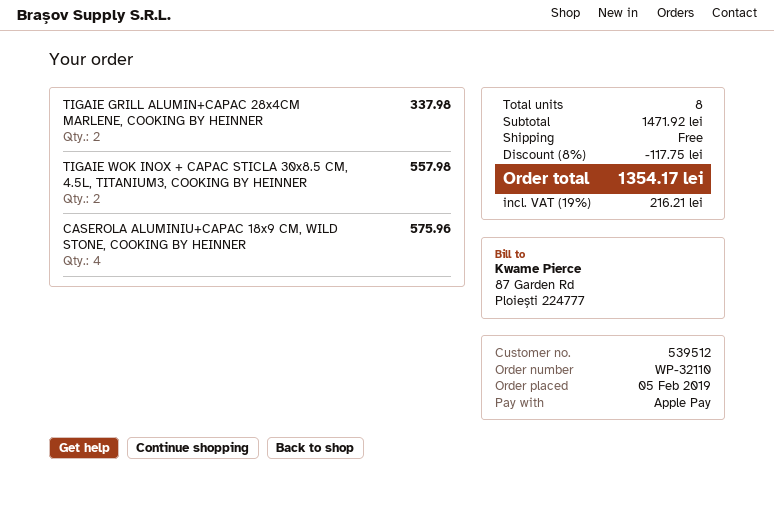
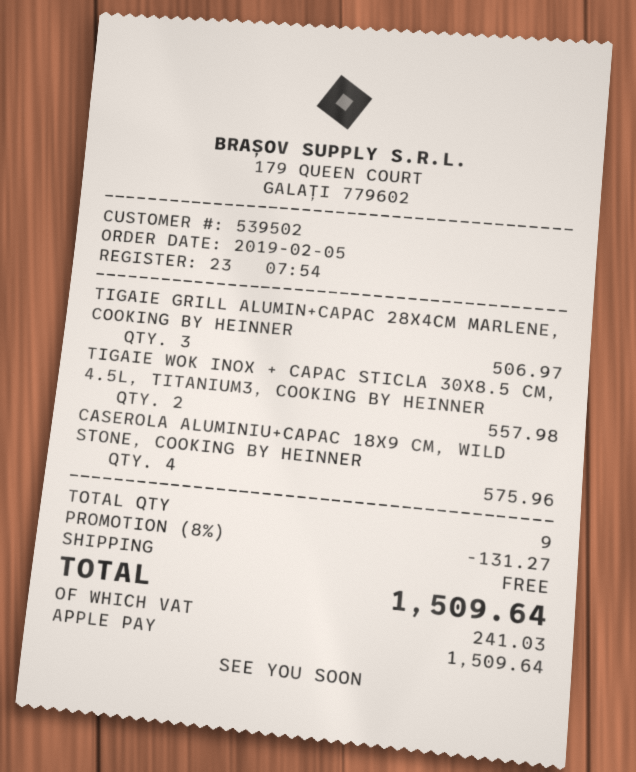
customer number: 539512 -> 539502
TIGAIE GRILL ALUMIN+CAPAC 28x4CM MARLENE, COOKING BY HEINNER: 2 for 337.98 -> 3 for 506.97
total quantity: 8 -> 9
discount: 8% = 117.75 -> 8% = 131.27
tax: 216.21 -> 241.03
total: 1354.17 -> 1509.64

